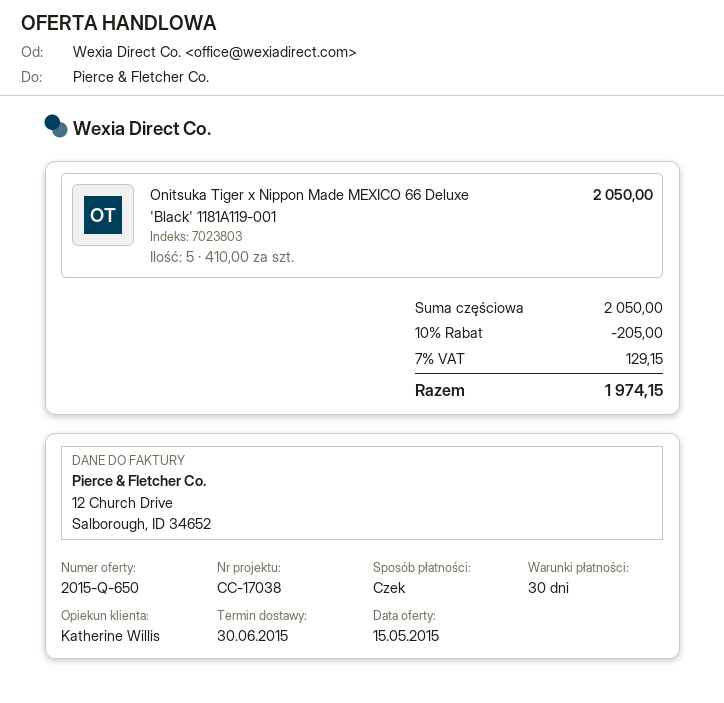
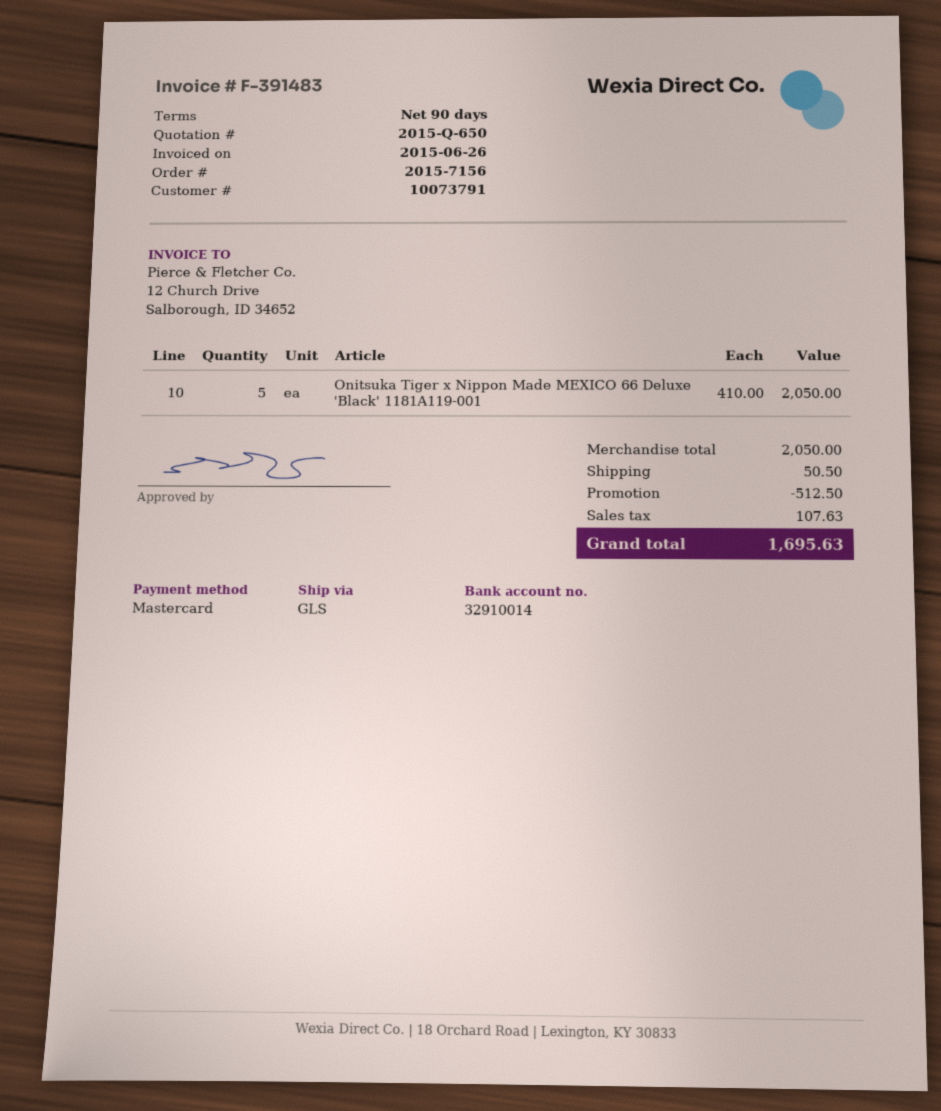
payment terms: 30 days -> 90 days
payment method: cheque -> Mastercard
discount: 205.00 -> 512.50
shipping: none -> 50.50
tax: 129.15 -> 107.63
total: 1974.15 -> 1695.63

